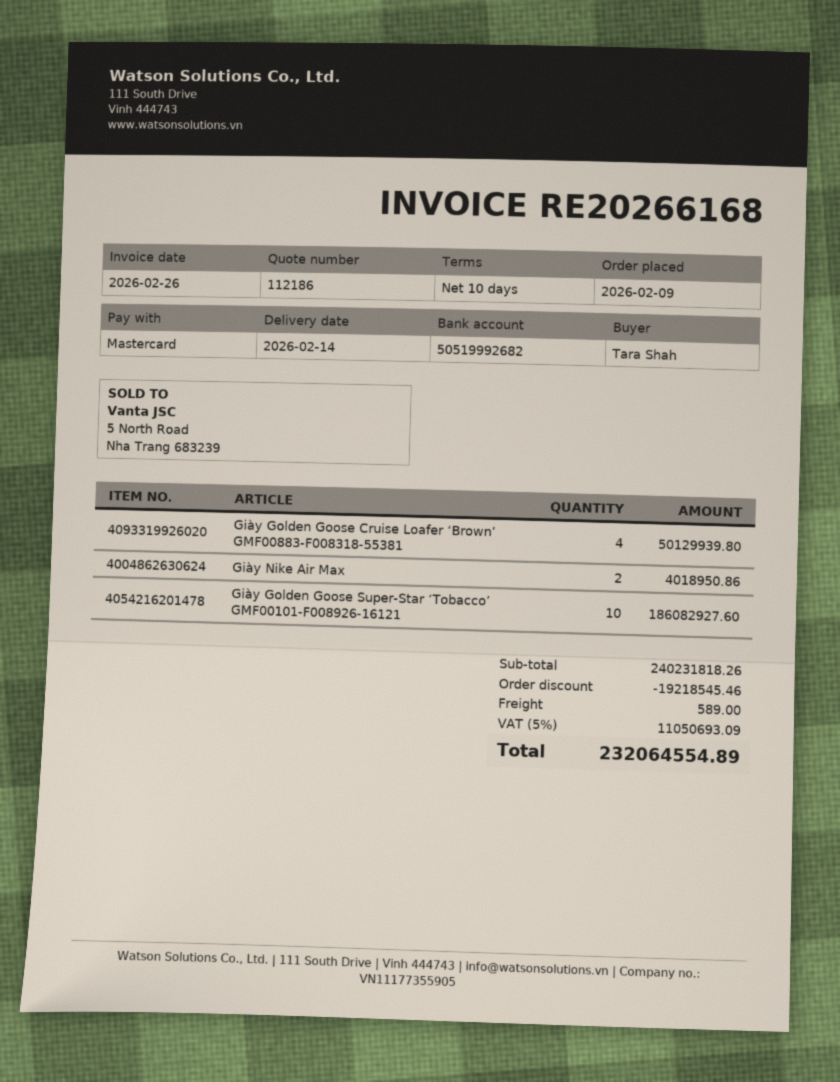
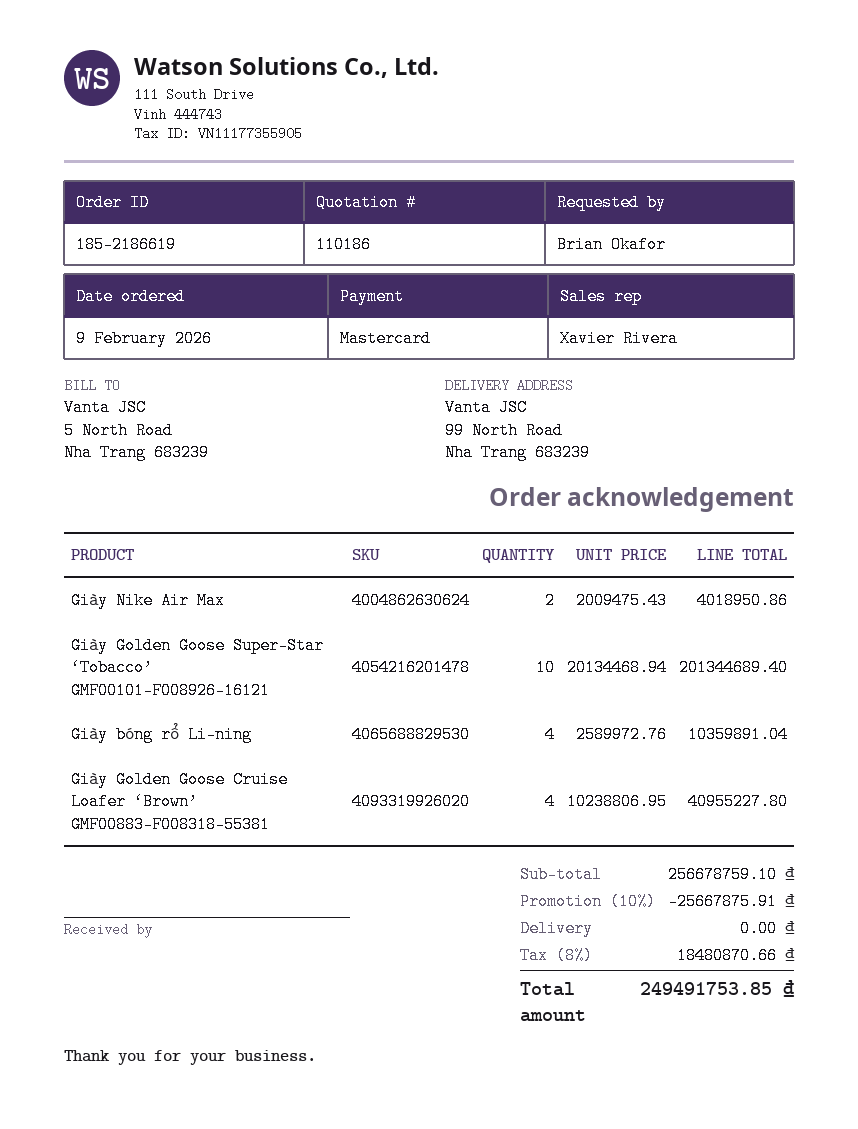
quote number: 112186 -> 110186
ordered by: Tara Shah -> Brian Okafor
Giày Golden Goose Cruise Loafer ‘Brown’ GMF00883-F008318-55381: 4 for 50129939.80 -> 4 for 40955227.80
Giày Golden Goose Super-Star ‘Tobacco’ GMF00101-F008926-16121: 10 for 186082927.60 -> 10 for 201344689.40
Giày bóng rổ Li-ning: none -> 4 for 10359891.04
subtotal: 240231818.26 -> 256678759.10
discount: 19218545.46 -> 25667875.91
shipping: 589.00 -> 0.00
tax: 5% = 11050693.09 -> 8% = 18480870.66
total: 232064554.89 -> 249491753.85

